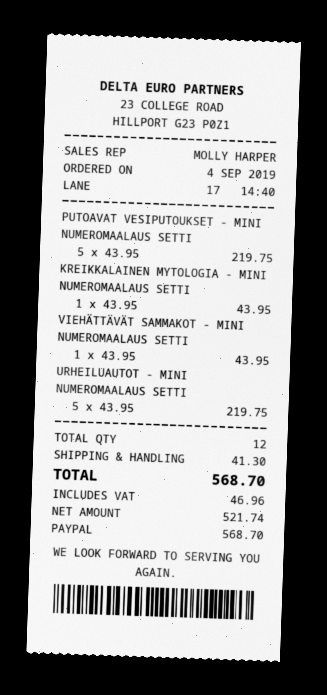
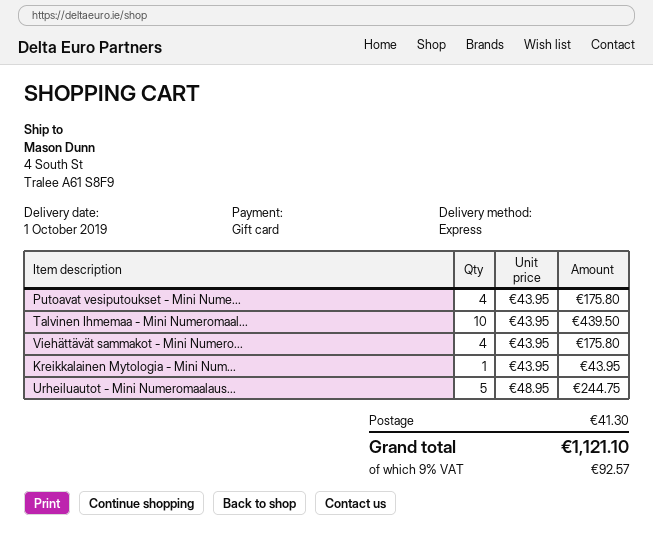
payment method: PayPal -> gift card
PUTOAVAT VESIPUTOUKSET - MINI NUMEROMAALAUS SETTI: 5 x 43.95 = 219.75 -> 4 x 43.95 = 175.80
VIEHÄTTÄVÄT SAMMAKOT - MINI NUMEROMAALAUS SETTI: 1 x 43.95 = 43.95 -> 4 x 43.95 = 175.80
URHEILUAUTOT - MINI NUMEROMAALAUS SETTI: 5 x 43.95 = 219.75 -> 5 x 48.95 = 244.75
Talvinen Ihmemaa - Mini Numeromaal...: none -> 10 x 43.95 = 439.50
tax: 46.96 -> 92.57
total: 568.70 -> 1121.10

